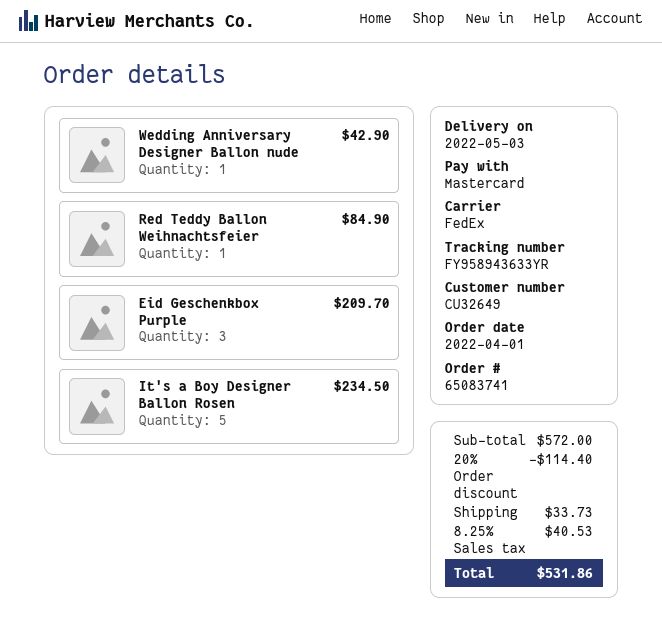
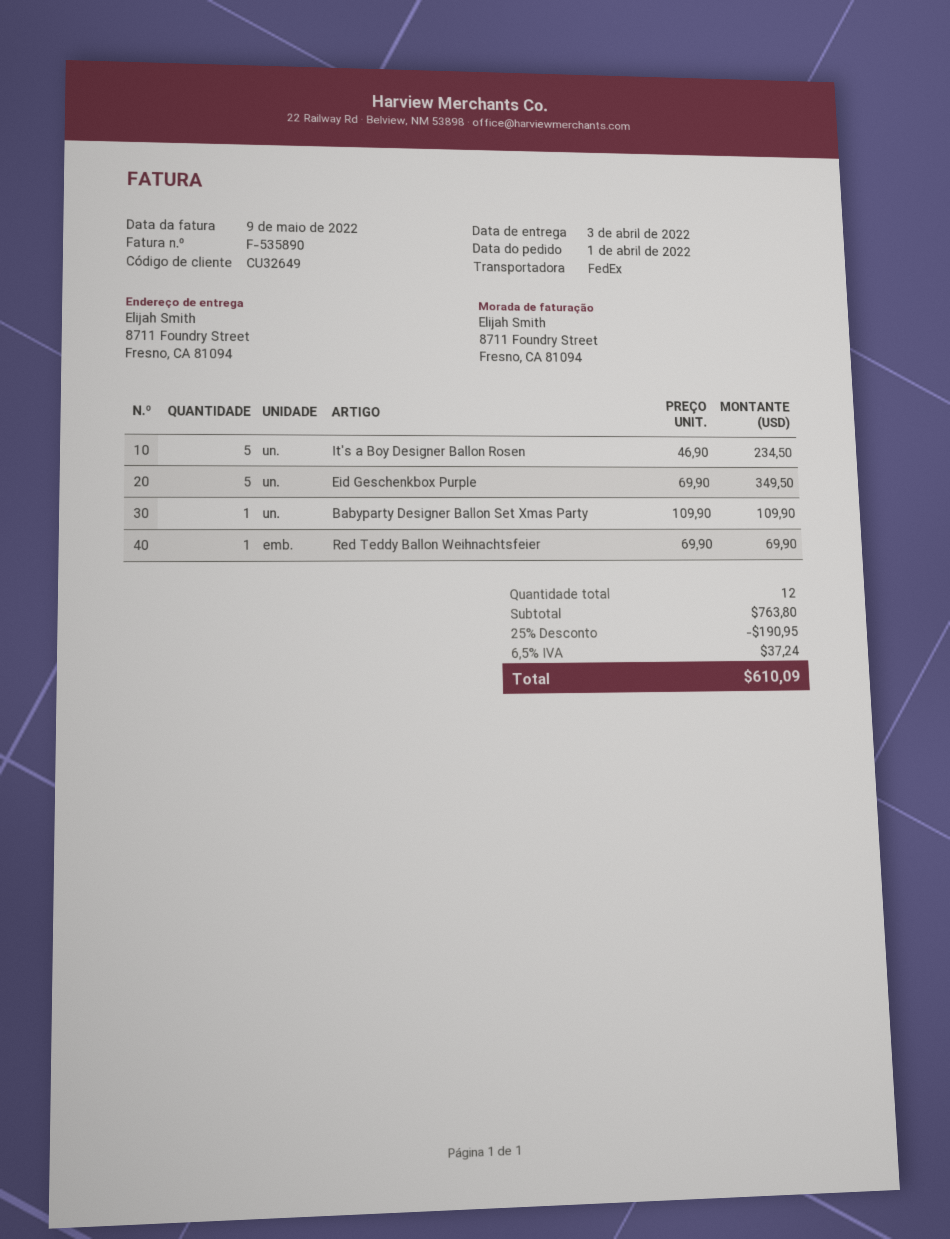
delivery date: 2022-05-03 -> 2022-04-03
Wedding Anniversary Designer Ballon nude: 1 for 42.90 -> none
Red Teddy Ballon Weihnachtsfeier: 1 for 84.90 -> 1 for 69.90
Eid Geschenkbox Purple: 3 for 209.70 -> 5 for 349.50
Babyparty Designer Ballon Set Xmas Party: none -> 1 for 109.90
subtotal: 572.00 -> 763.80
discount: 20% = 114.40 -> 25% = 190.95
shipping: 33.73 -> none
tax: 8.25% = 40.53 -> 6.5% = 37.24
total: 531.86 -> 610.09

